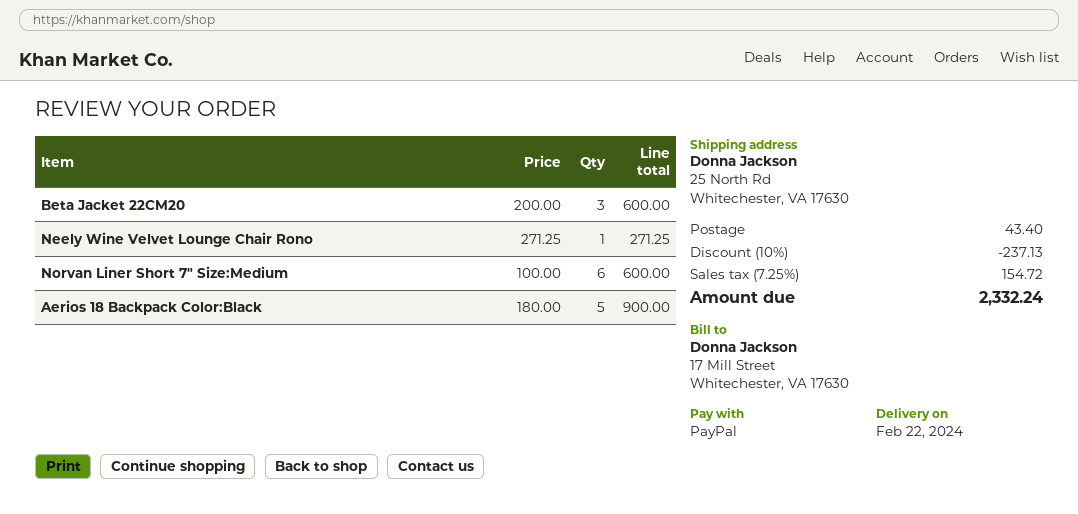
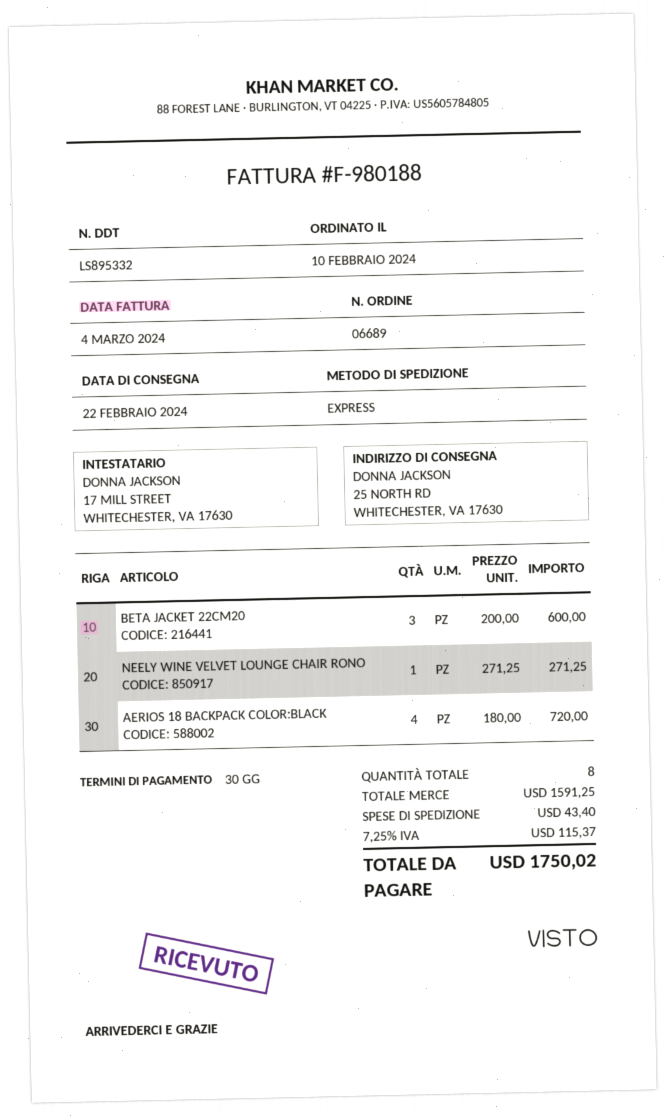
Norvan Liner Short 7" Size:Medium: 6 x 100.00 = 600.00 -> none
Aerios 18 Backpack Color:Black: 5 x 180.00 = 900.00 -> 4 x 180.00 = 720.00
discount: 10% = 237.13 -> none
tax: 7.25% = 154.72 -> 7.25% = 115.37
total: 2332.24 -> 1750.02

